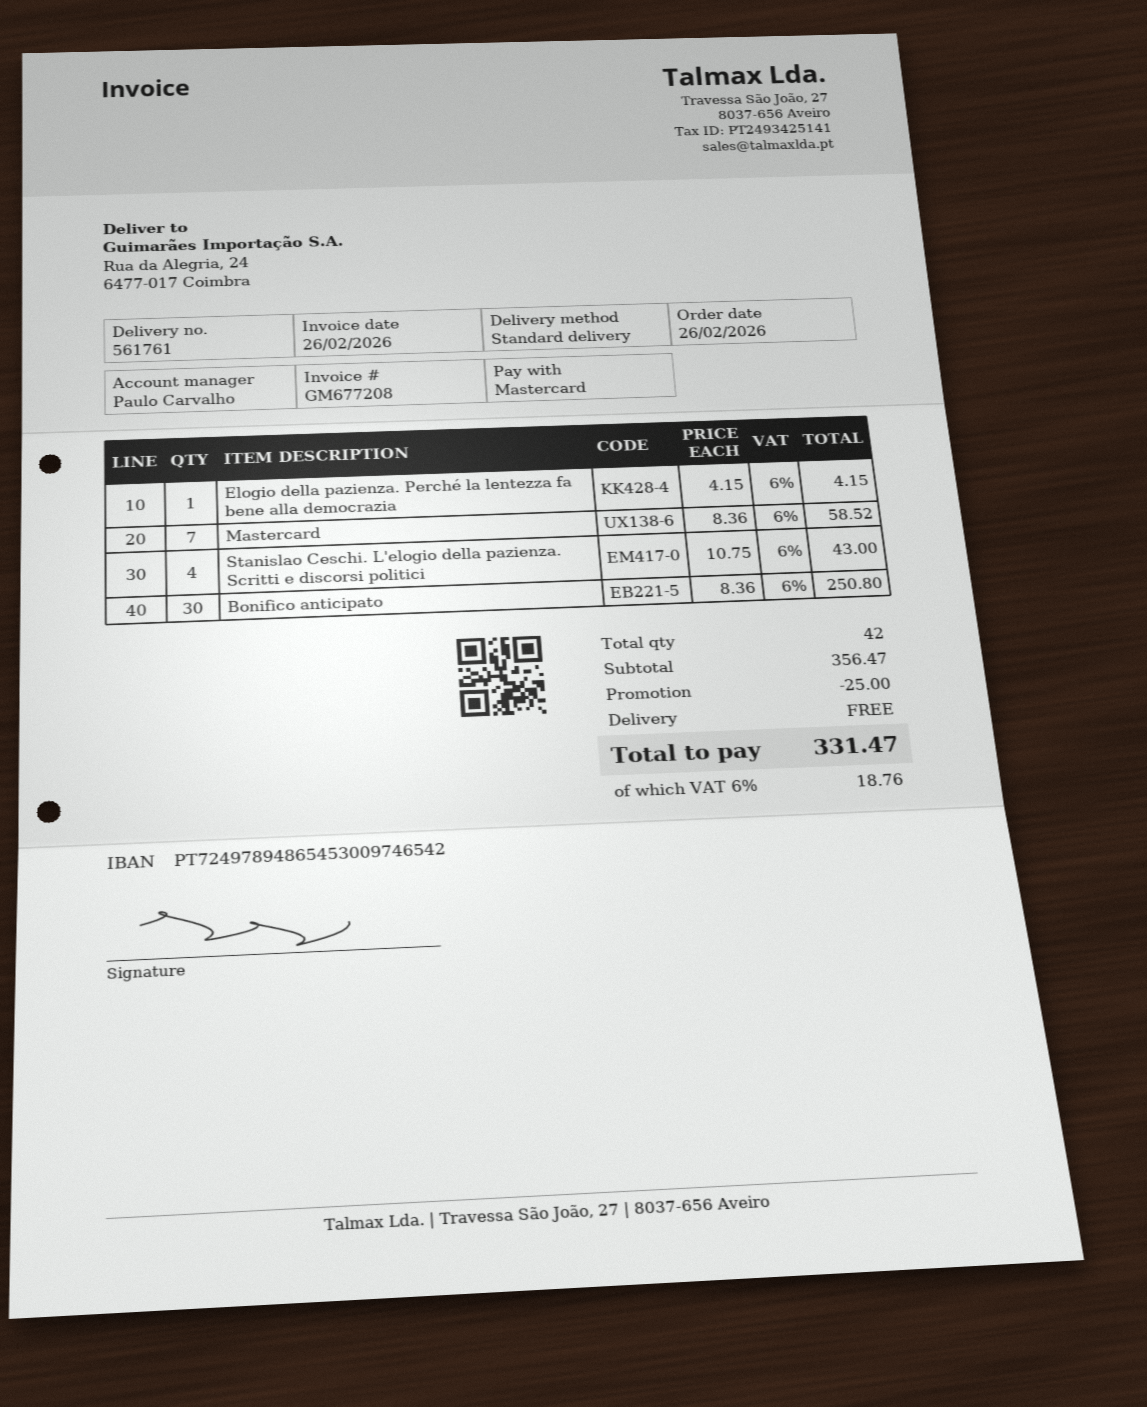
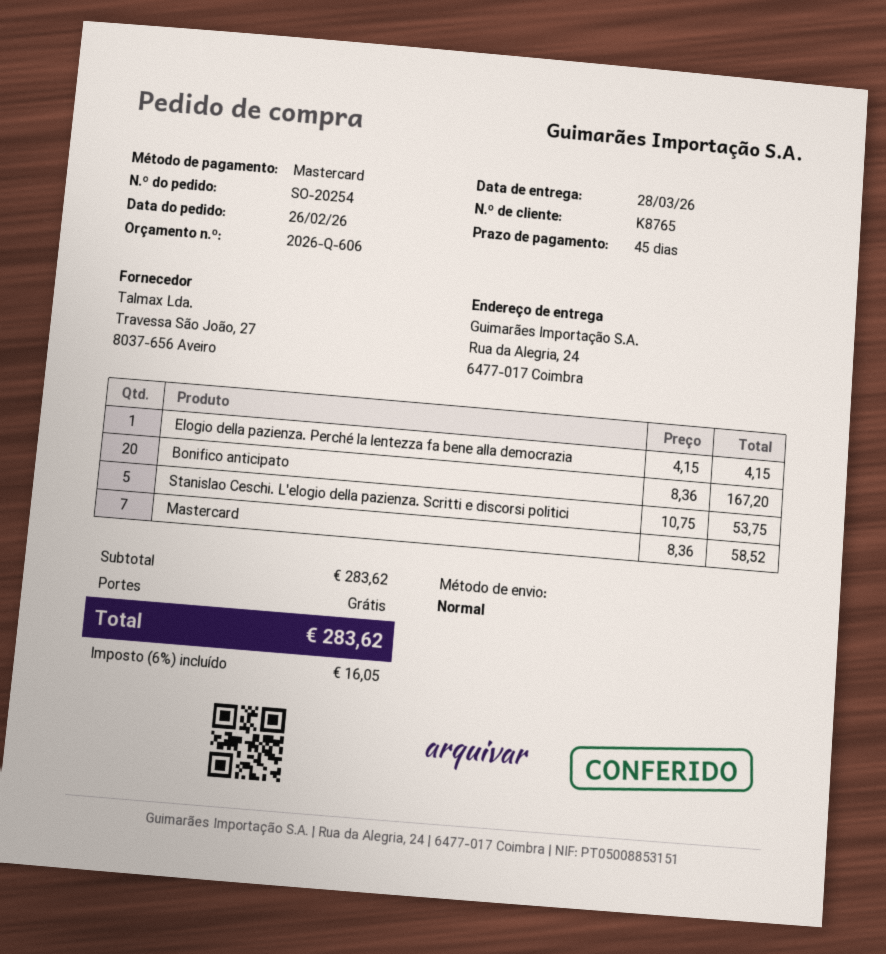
Stanislao Ceschi. L'elogio della pazienza. Scritti e discorsi politici: 4 x 10.75 = 43.00 -> 5 x 10.75 = 53.75
Bonifico anticipato: 30 x 8.36 = 250.80 -> 20 x 8.36 = 167.20
subtotal: 356.47 -> 283.62
discount: 25.00 -> none
tax: 6% = 18.76 -> 6% = 16.05
total: 331.47 -> 283.62

